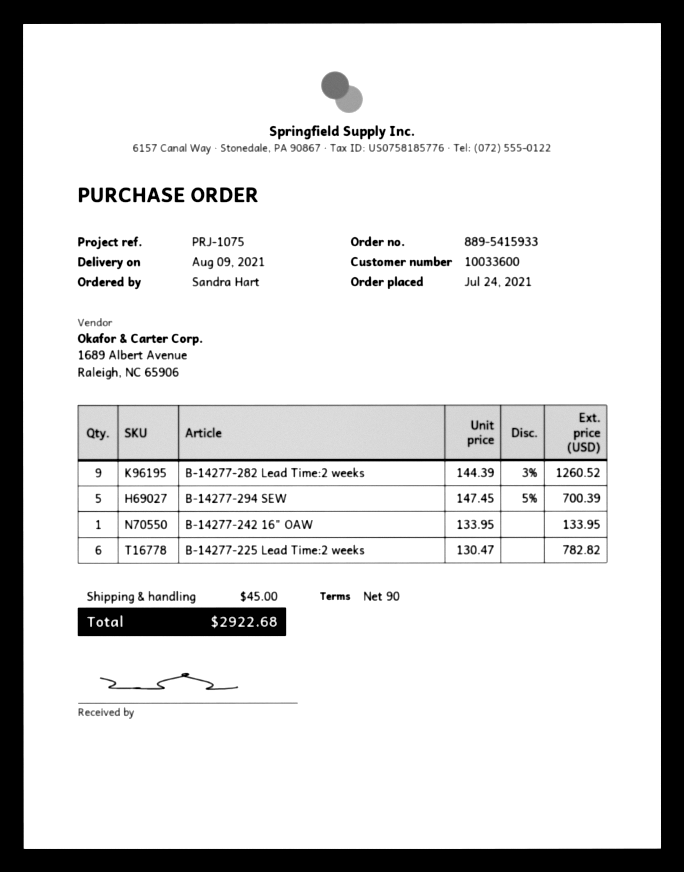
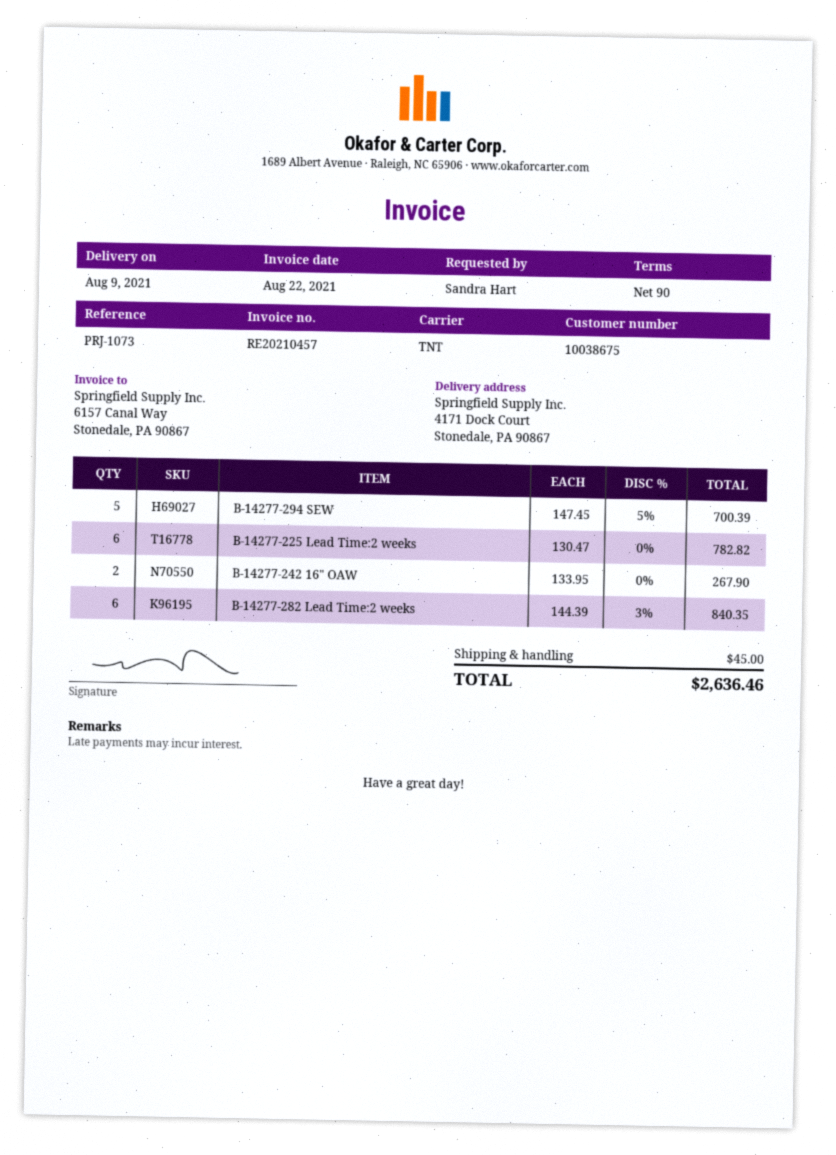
customer number: 10033600 -> 10038675
reference: PRJ-1075 -> PRJ-1073
B-14277-282 Lead Time:2 weeks: 9 x 144.39 - 3% = 1260.52 -> 6 x 144.39 - 3% = 840.35
B-14277-242 16" OAW: 1 x 133.95 = 133.95 -> 2 x 133.95 = 267.90
total: 2922.68 -> 2636.46

